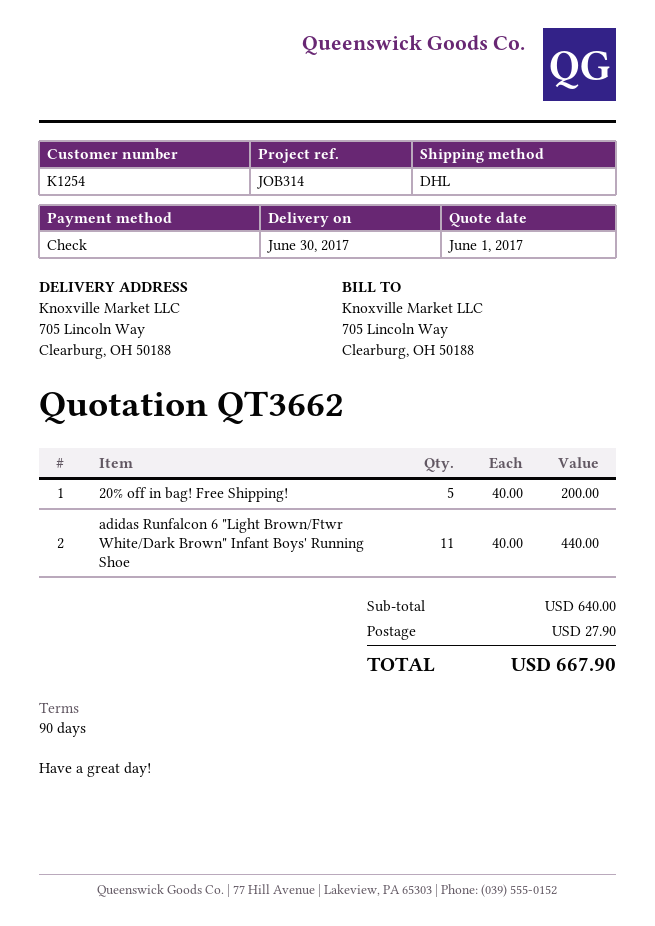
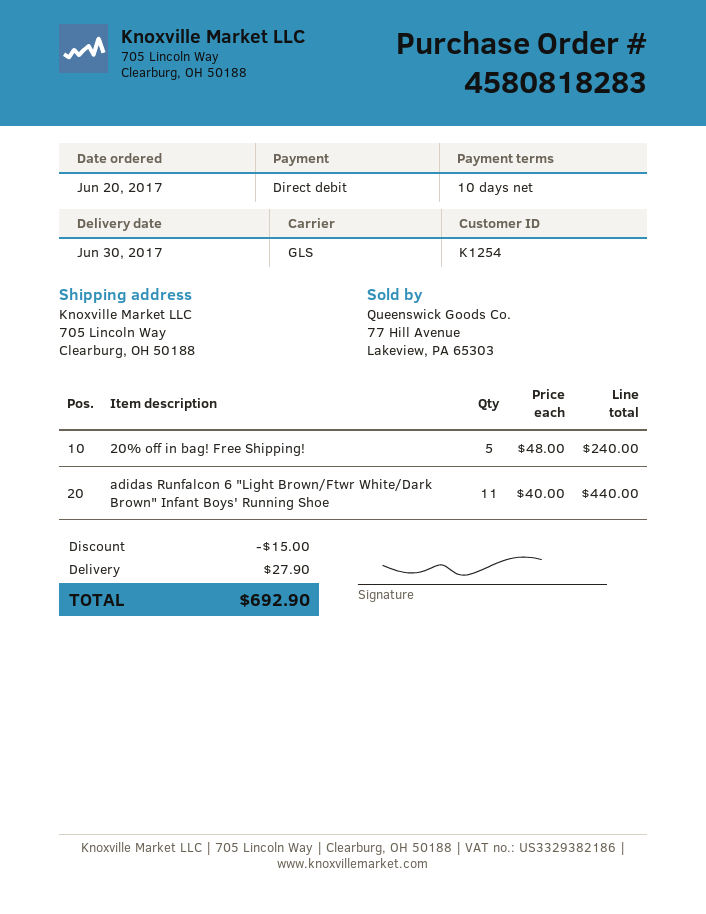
payment terms: 90 days -> 10 days
payment method: cheque -> direct debit
shipping method: DHL -> GLS
20% off in bag! Free Shipping!: 5 x 40.00 = 200.00 -> 5 x 48.00 = 240.00
discount: none -> 15.00
total: 667.90 -> 692.90

